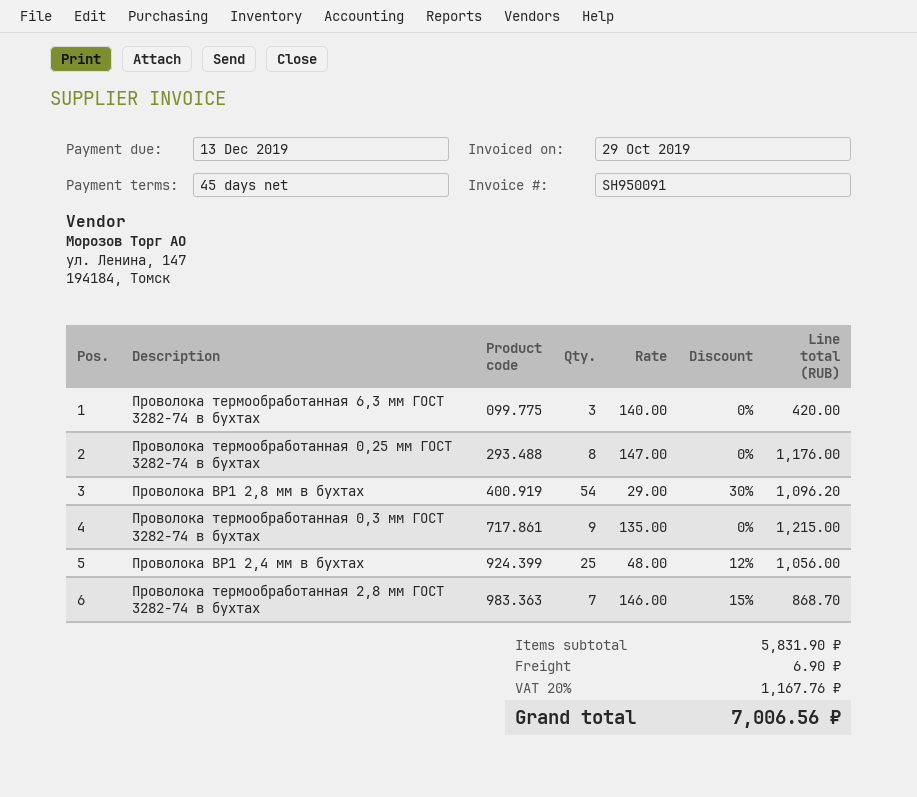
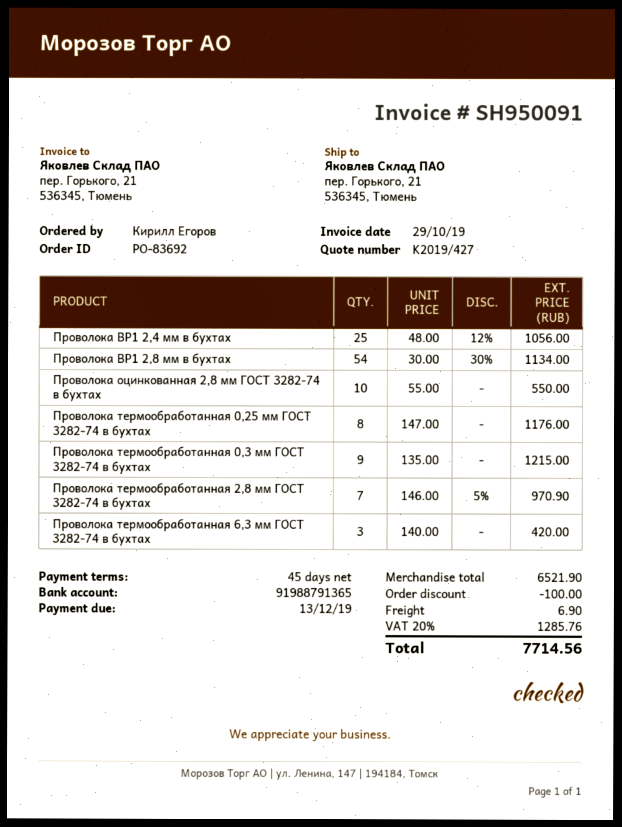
Проволока ВР1 2,8 мм в бухтах: 54 x 29.00 - 30% = 1096.20 -> 54 x 30.00 - 30% = 1134.00
Проволока термообработанная 2,8 мм ГОСТ 3282-74 в бухтах: 7 x 146.00 - 15% = 868.70 -> 7 x 146.00 - 5% = 970.90
Проволока оцинкованная 2,8 мм ГОСТ 3282-74 в бухтах: none -> 10 x 55.00 = 550.00
subtotal: 5831.90 -> 6521.90
discount: none -> 100.00
tax: 20% = 1167.76 -> 20% = 1285.76
total: 7006.56 -> 7714.56

